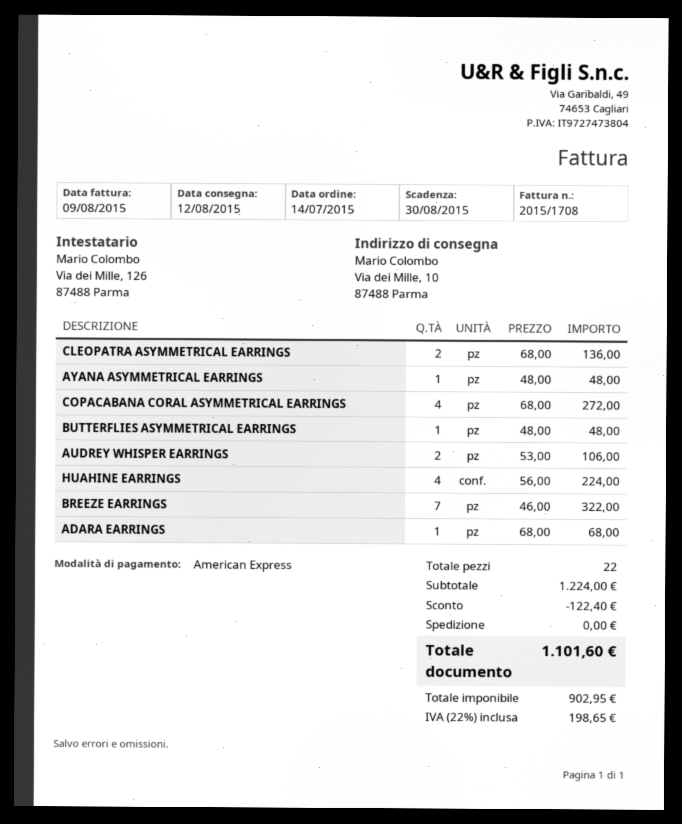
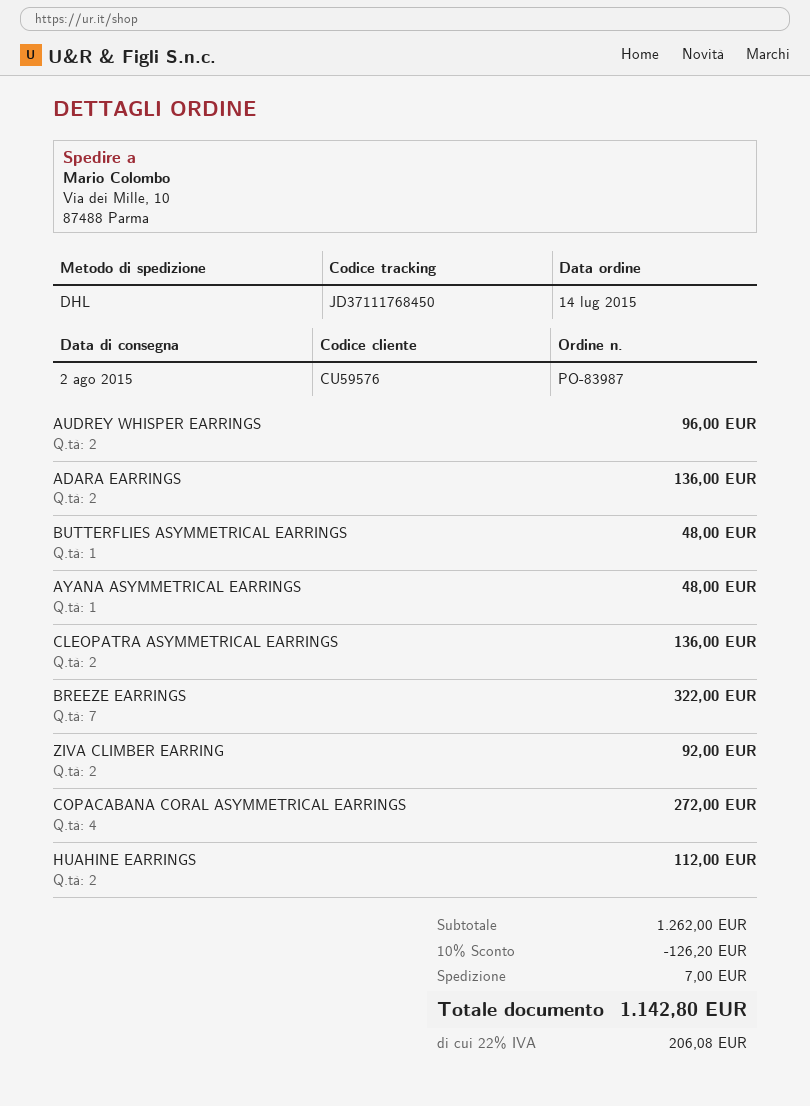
delivery date: 2015-08-12 -> 2015-08-02
AUDREY WHISPER EARRINGS: 2 for 106.00 -> 2 for 96.00
HUAHINE EARRINGS: 4 for 224.00 -> 2 for 112.00
ADARA EARRINGS: 1 for 68.00 -> 2 for 136.00
ZIVA CLIMBER EARRING: none -> 2 for 92.00
subtotal: 1224.00 -> 1262.00
discount: 122.40 -> 126.20
shipping: 0.00 -> 7.00
tax: 22% = 198.65 -> 22% = 206.08
total: 1101.60 -> 1142.80

